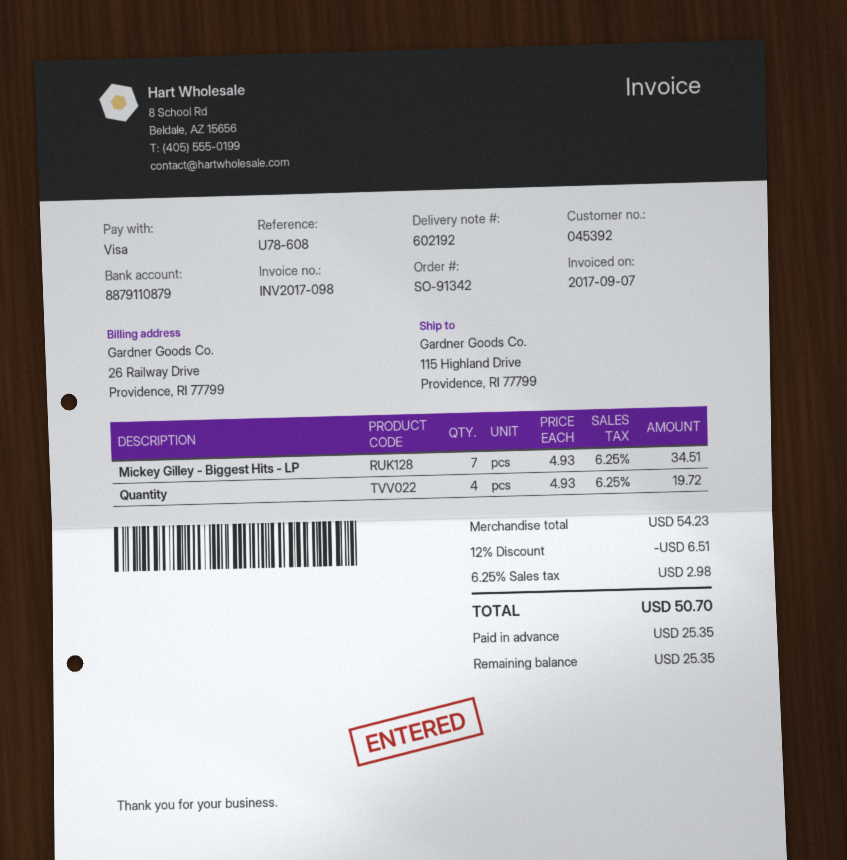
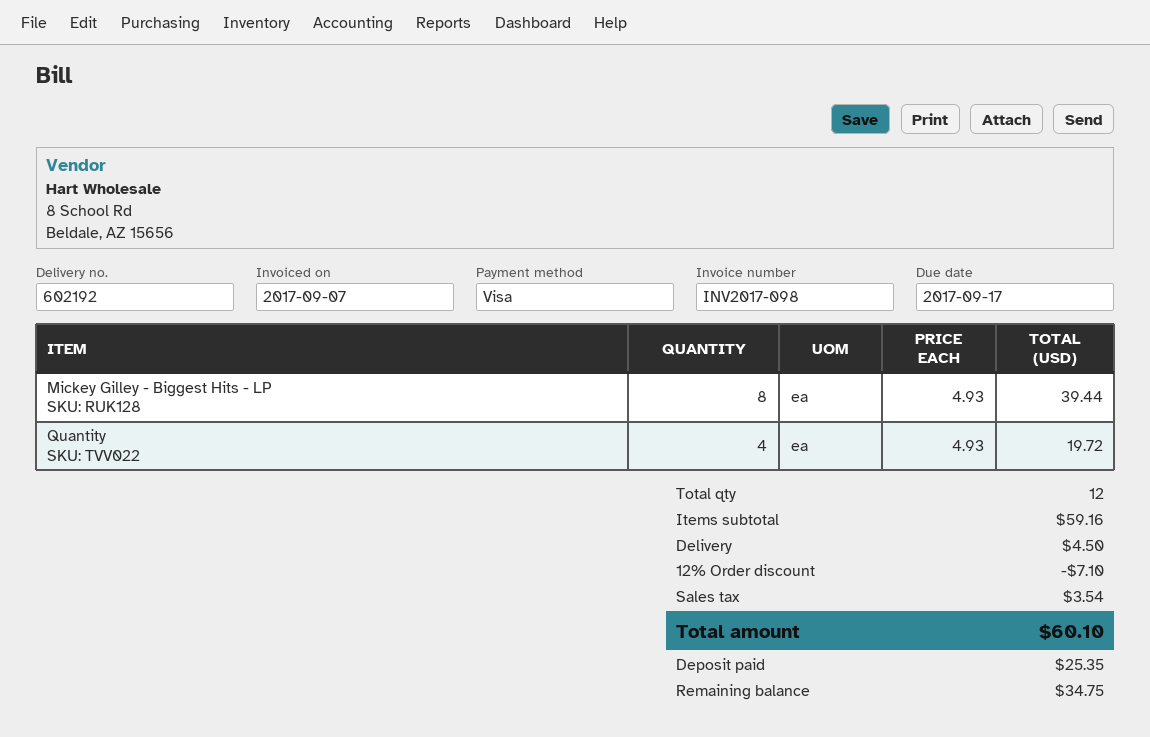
Mickey Gilley - Biggest Hits - LP: 7 x 4.93 = 34.51 -> 8 x 4.93 = 39.44
subtotal: 54.23 -> 59.16
discount: 12% = 6.51 -> 12% = 7.10
shipping: none -> 4.50
tax: 2.98 -> 3.54
total: 50.70 -> 60.10
balance: 25.35 -> 34.75

